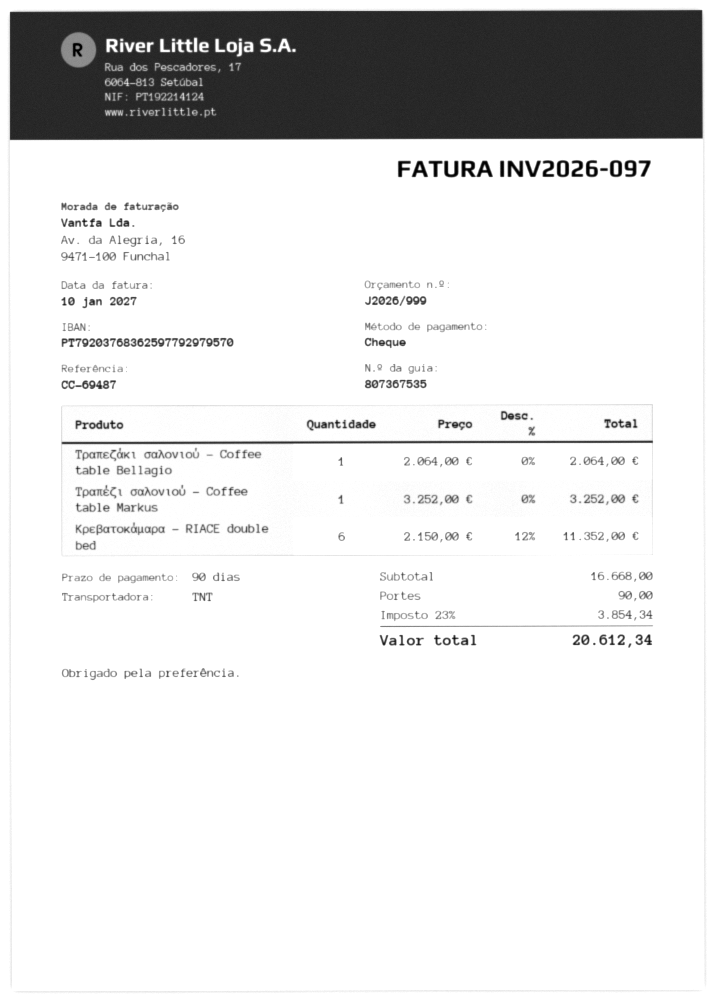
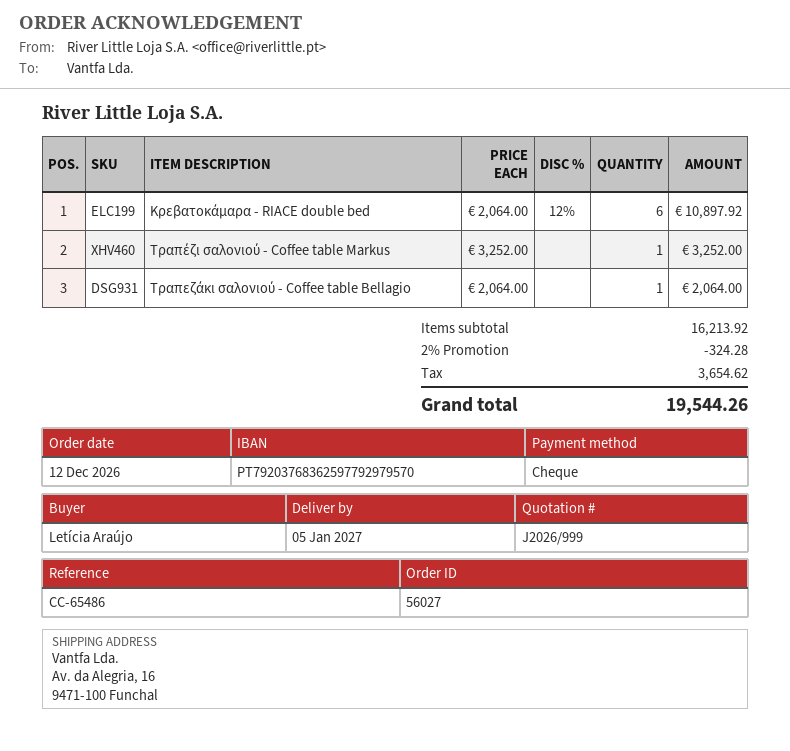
reference: CC-69487 -> CC-65486
Κρεβατοκάμαρα - RIACE double bed: 6 x 2150.00 - 12% = 11352.00 -> 6 x 2064.00 - 12% = 10897.92
subtotal: 16668.00 -> 16213.92
discount: none -> 2% = 324.28
shipping: 90.00 -> none
tax: 3854.34 -> 3654.62
total: 20612.34 -> 19544.26

